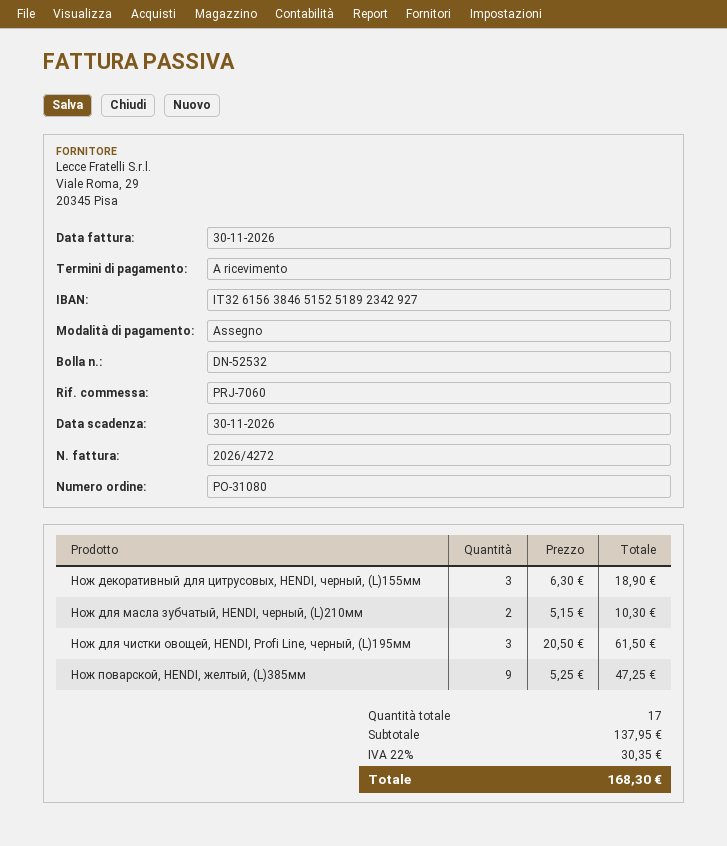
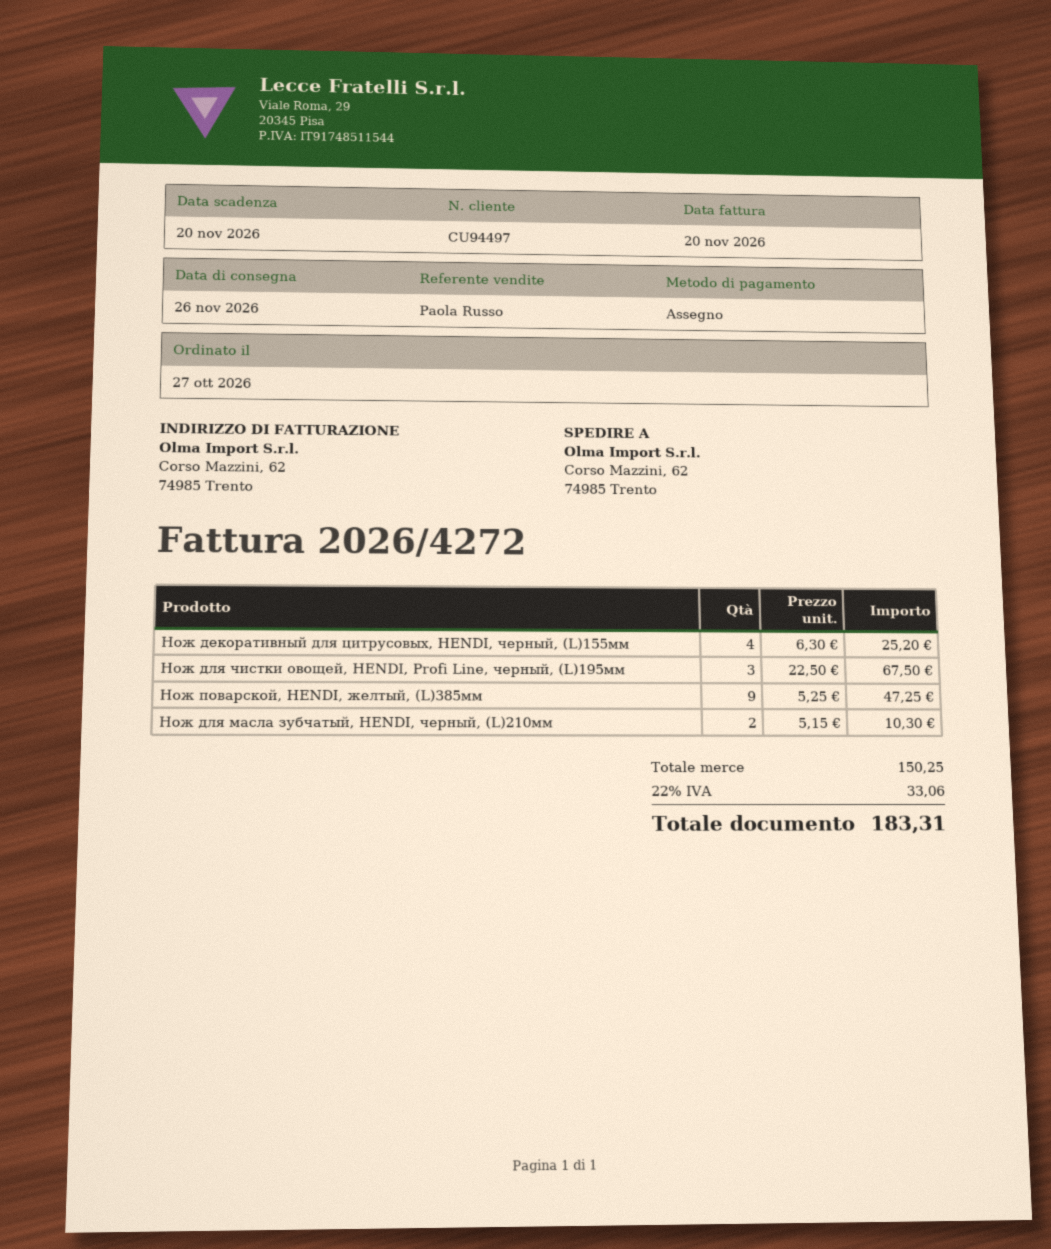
invoice date: 2026-11-30 -> 2026-11-20
due date: 2026-11-30 -> 2026-11-20
Нож декоративный для цитрусовых, HENDI, черный, (L)155мм: 3 x 6.30 = 18.90 -> 4 x 6.30 = 25.20
Нож для чистки овощей, HENDI, Profi Line, черный, (L)195мм: 3 x 20.50 = 61.50 -> 3 x 22.50 = 67.50
subtotal: 137.95 -> 150.25
tax: 22% = 30.35 -> 22% = 33.06
total: 168.30 -> 183.31

